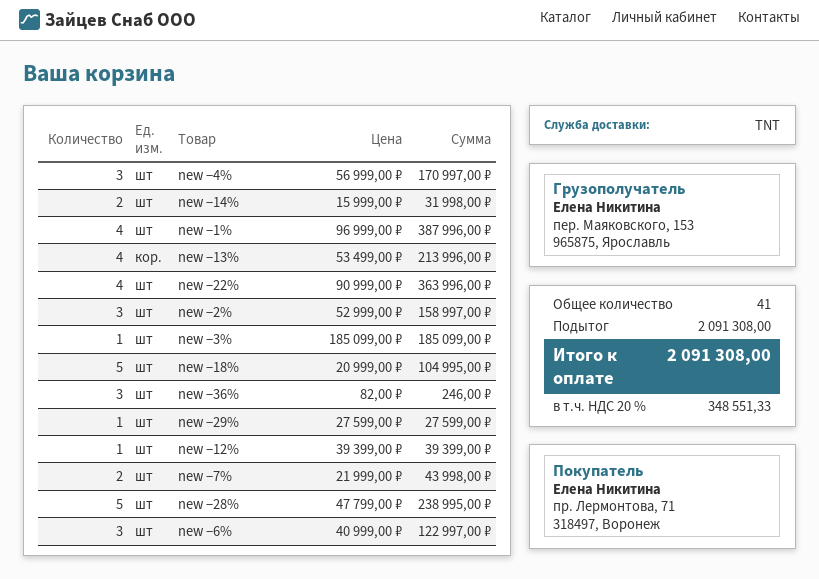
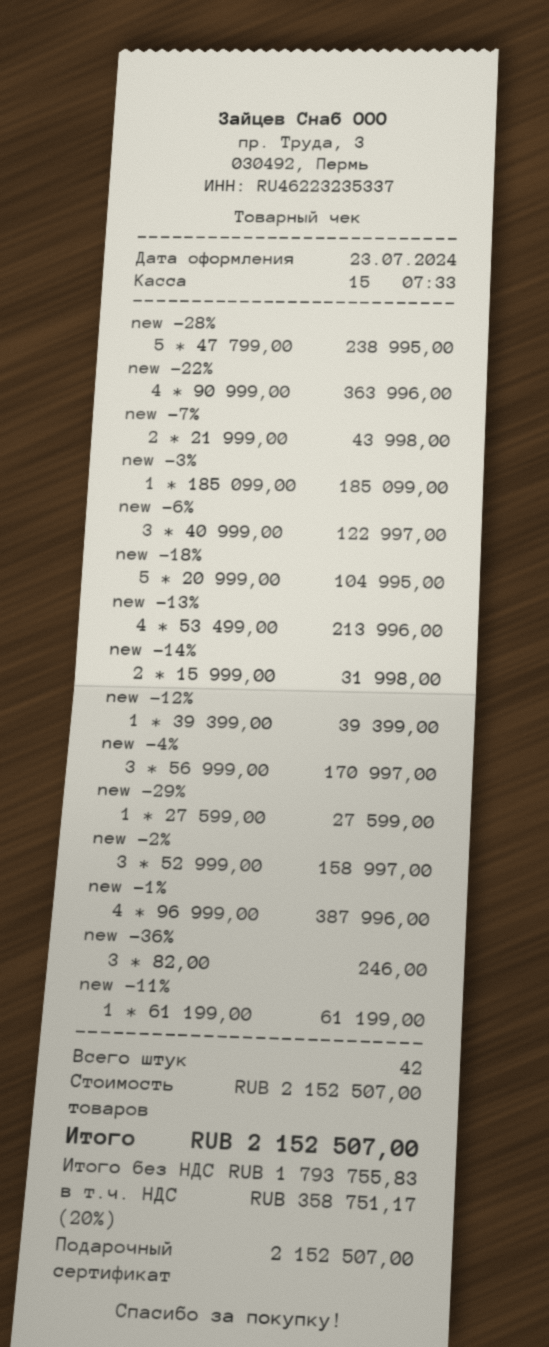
new −11%: none -> 1 x 61199.00 = 61199.00
total quantity: 41 -> 42
subtotal: 2091308.00 -> 2152507.00
tax: 20% = 348551.33 -> 20% = 358751.17
total: 2091308.00 -> 2152507.00

